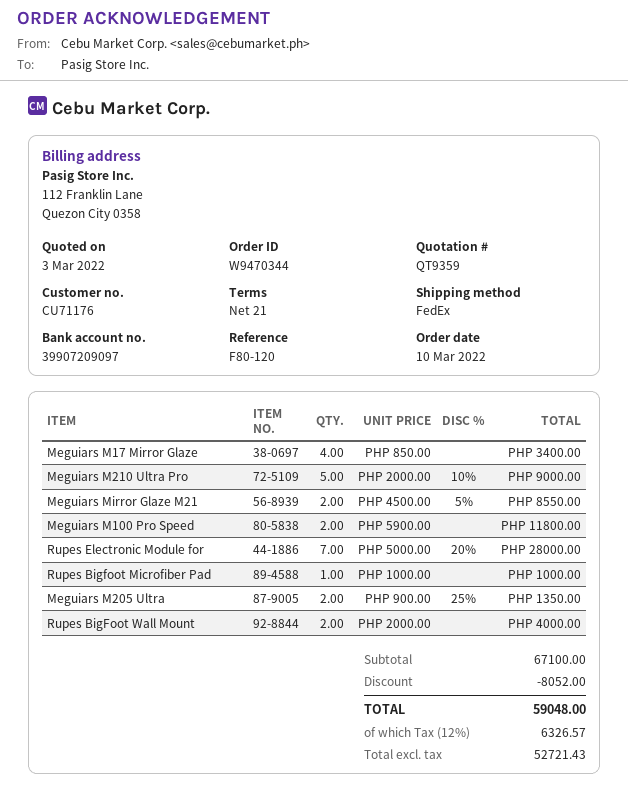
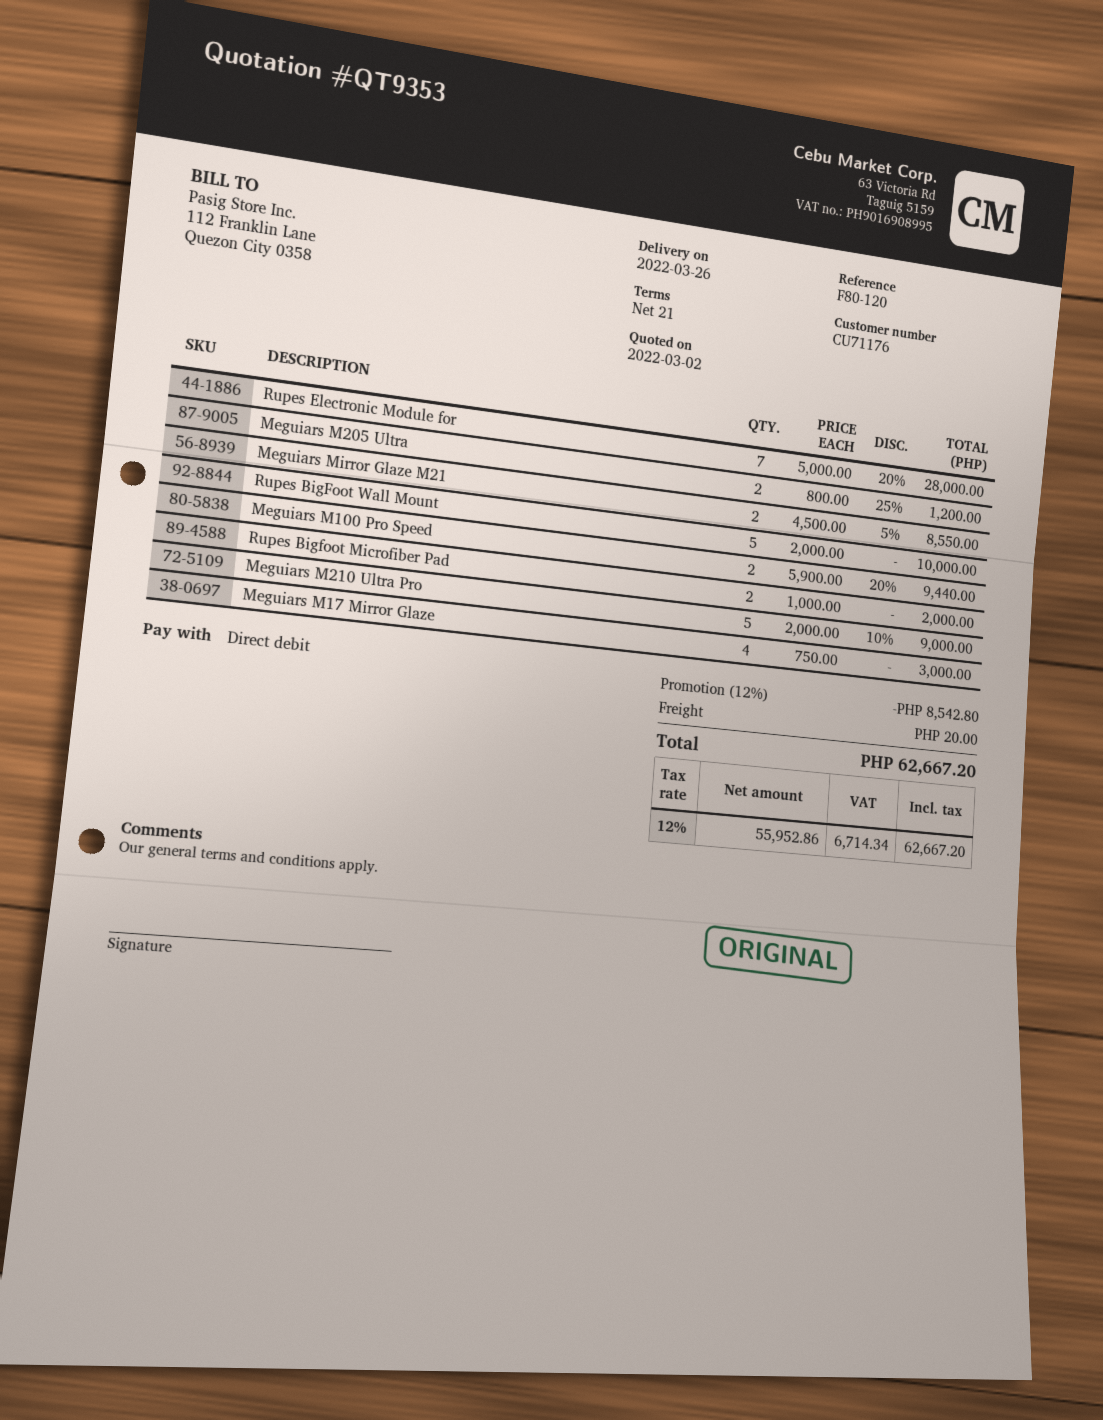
quote number: QT9359 -> QT9353
quote date: 2022-03-03 -> 2022-03-02
Meguiars M17 Mirror Glaze: 4 x 850.00 = 3400.00 -> 4 x 750.00 = 3000.00
Meguiars M100 Pro Speed: 2 x 5900.00 = 11800.00 -> 2 x 5900.00 - 20% = 9440.00
Rupes Bigfoot Microfiber Pad: 1 x 1000.00 = 1000.00 -> 2 x 1000.00 = 2000.00
Meguiars M205 Ultra: 2 x 900.00 - 25% = 1350.00 -> 2 x 800.00 - 25% = 1200.00
Rupes BigFoot Wall Mount: 2 x 2000.00 = 4000.00 -> 5 x 2000.00 = 10000.00
discount: 8052.00 -> 8542.80
shipping: none -> 20.00
net: 52721.43 -> 55952.86
tax: 12% = 6326.57 -> 12% = 6714.34
total: 59048.00 -> 62667.20

